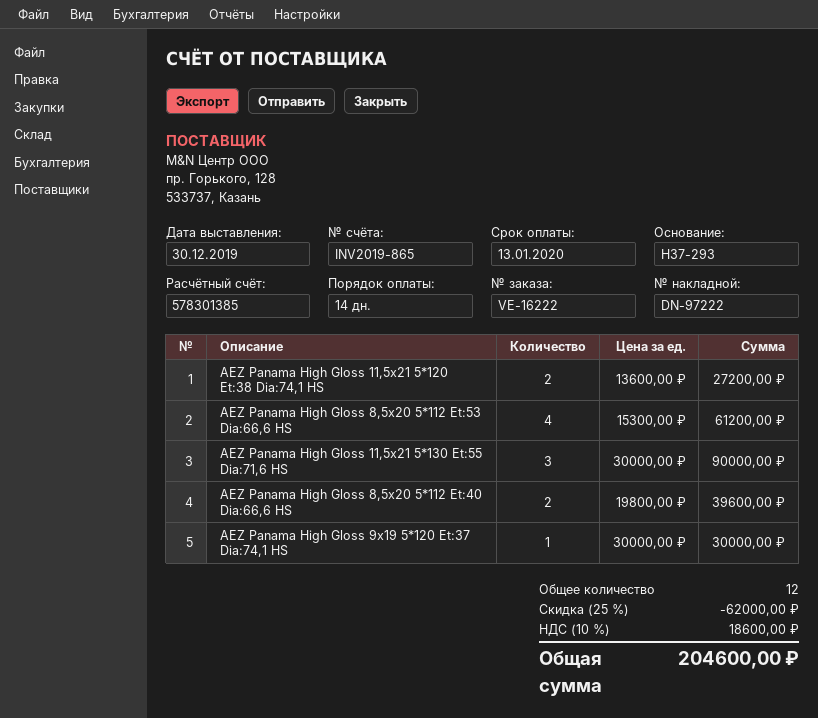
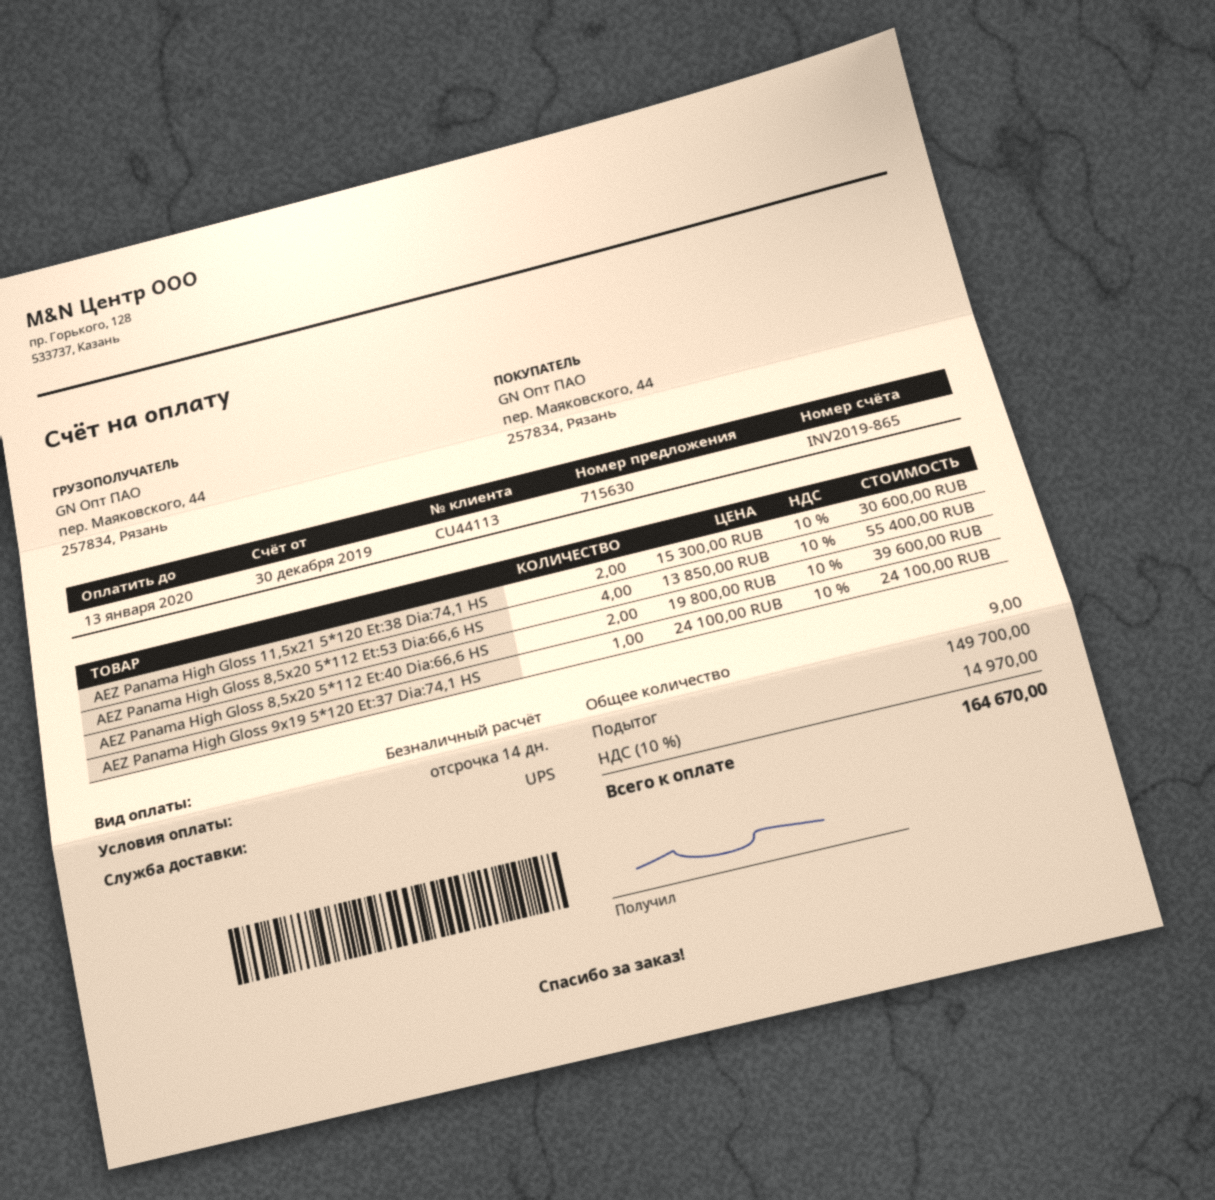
AEZ Panama High Gloss 11,5x21 5*120 Et:38 Dia:74,1 HS: 2 x 13600.00 = 27200.00 -> 2 x 15300.00 = 30600.00
AEZ Panama High Gloss 8,5x20 5*112 Et:53 Dia:66,6 HS: 4 x 15300.00 = 61200.00 -> 4 x 13850.00 = 55400.00
AEZ Panama High Gloss 11,5x21 5*130 Et:55 Dia:71,6 HS: 3 x 30000.00 = 90000.00 -> none
AEZ Panama High Gloss 9x19 5*120 Et:37 Dia:74,1 HS: 1 x 30000.00 = 30000.00 -> 1 x 24100.00 = 24100.00
total quantity: 12 -> 9
discount: 25% = 62000.00 -> none
tax: 10% = 18600.00 -> 10% = 14970.00
total: 204600.00 -> 164670.00

